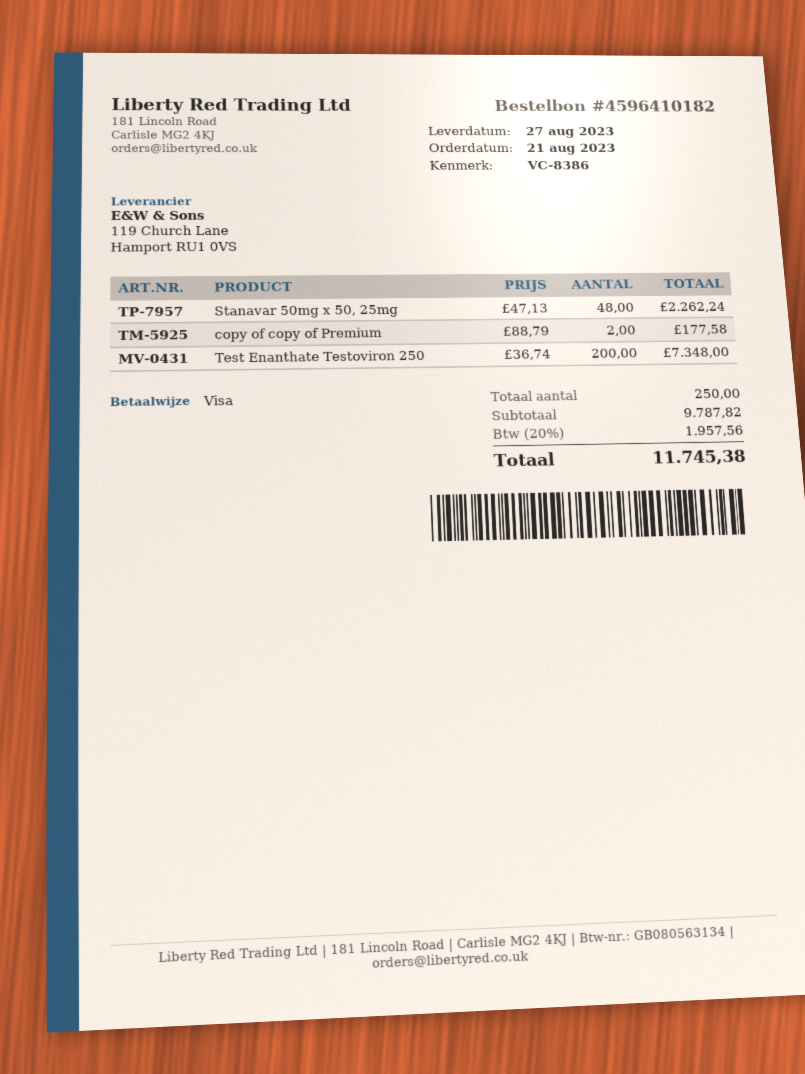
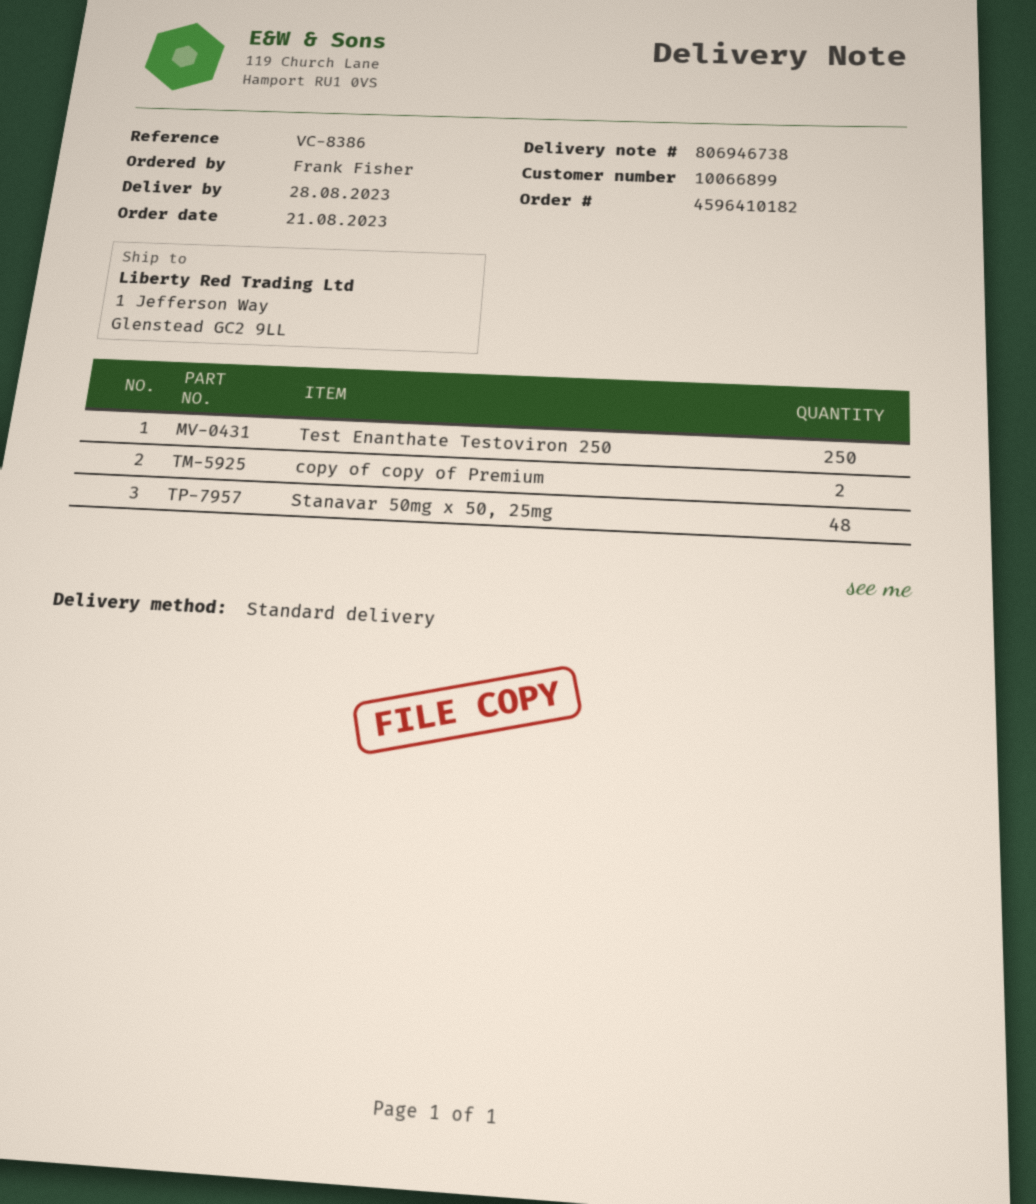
delivery date: 2023-08-27 -> 2023-08-28
Test Enanthate Testoviron 250: 200 -> 250

